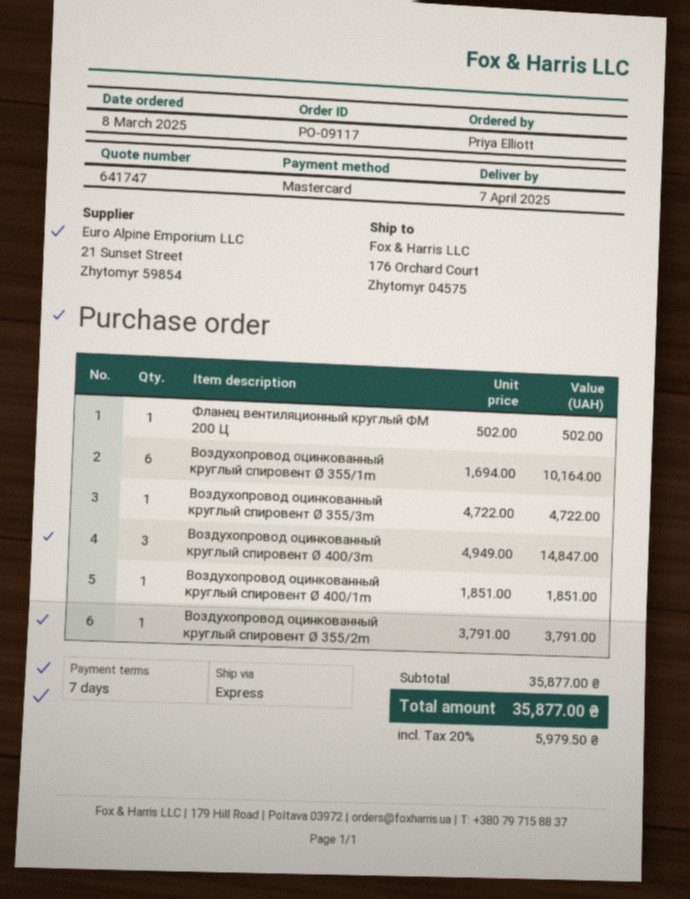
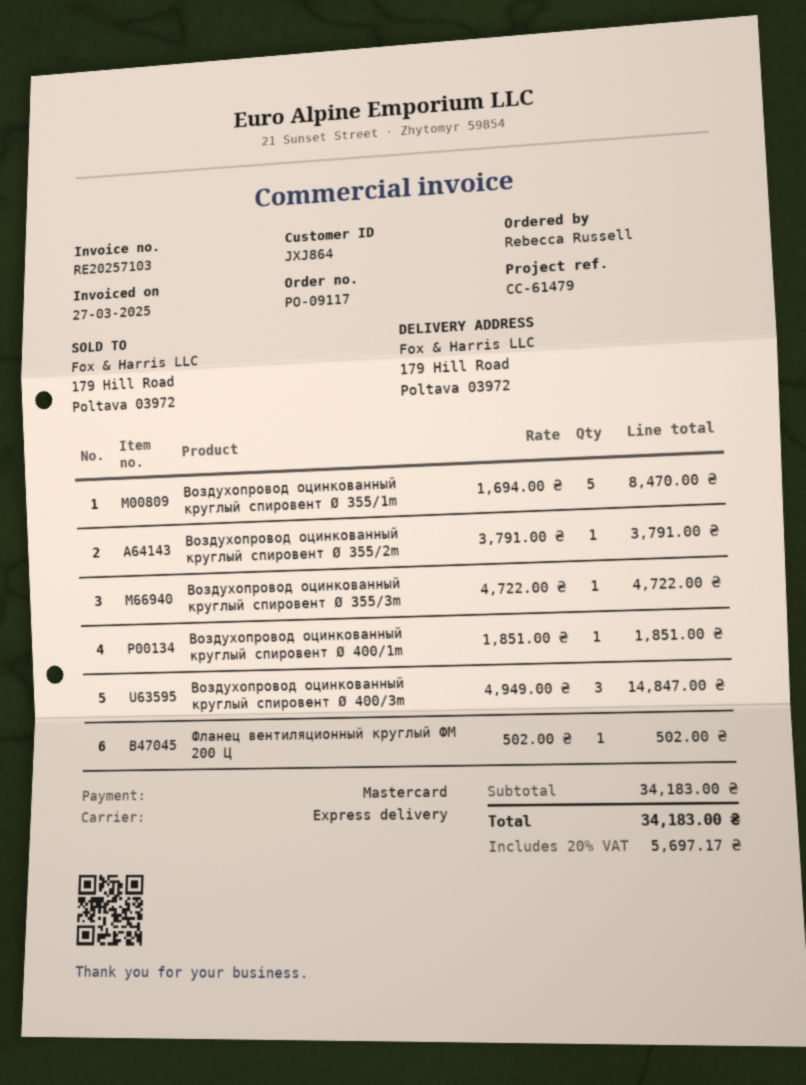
ordered by: Priya Elliott -> Rebecca Russell
ship to: 176 Orchard Court, Zhytomyr 04575 -> 179 Hill Road, Poltava 03972
Воздухопровод оцинкованный круглый спировент Ø 355/1m: 6 x 1694.00 = 10164.00 -> 5 x 1694.00 = 8470.00
subtotal: 35877.00 -> 34183.00
tax: 20% = 5979.50 -> 20% = 5697.17
total: 35877.00 -> 34183.00

